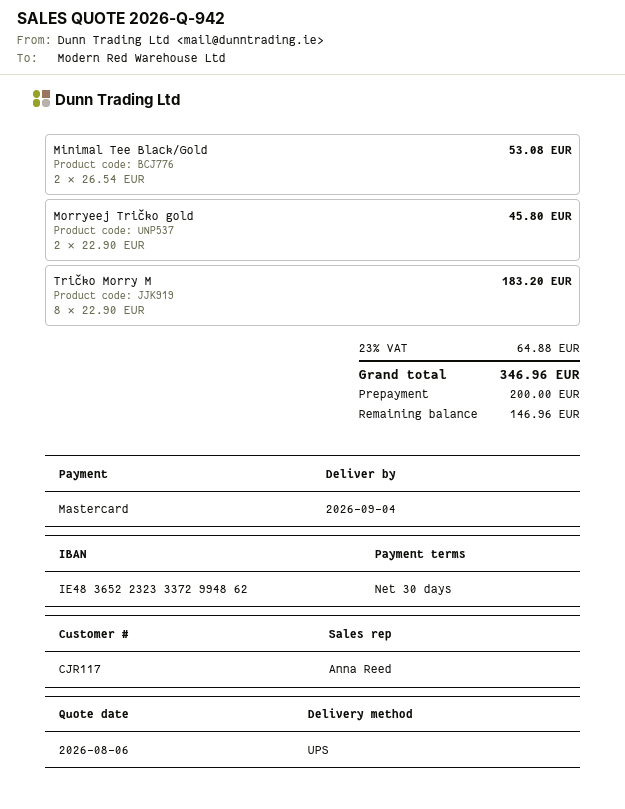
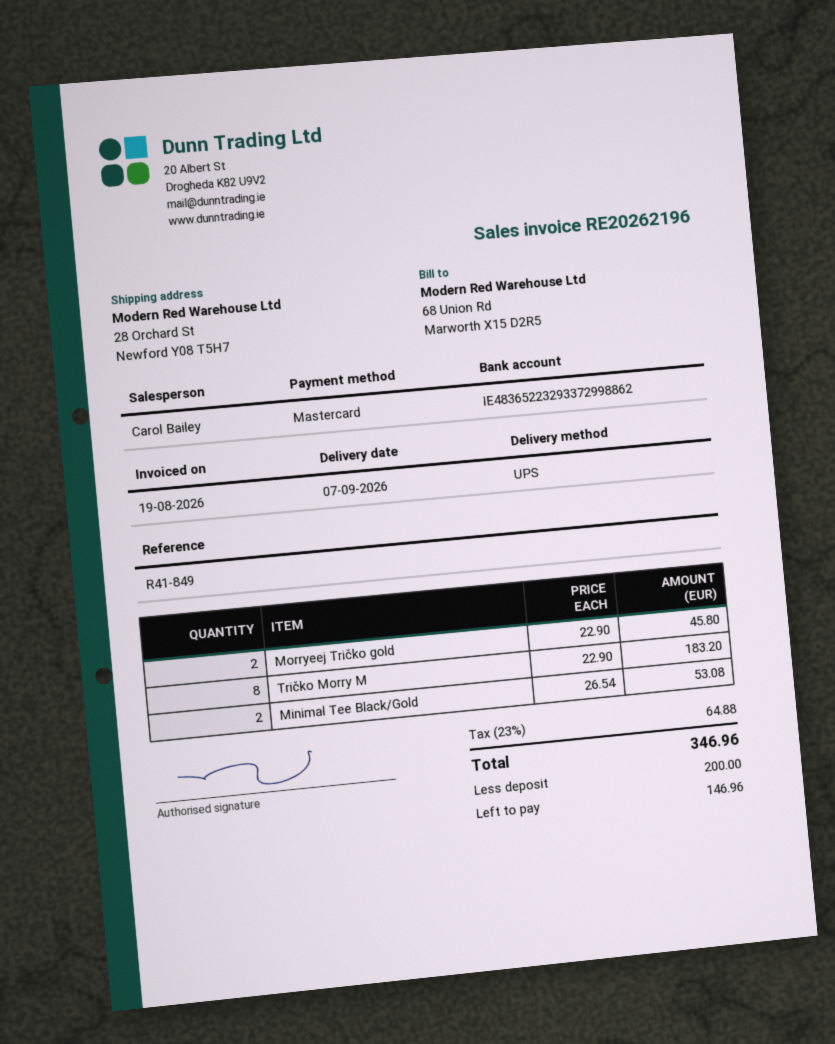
delivery date: 2026-09-04 -> 2026-09-07
sales rep: Anna Reed -> Carol Bailey
bank account: IE48365223233372994862 -> IE48365223293372998862

